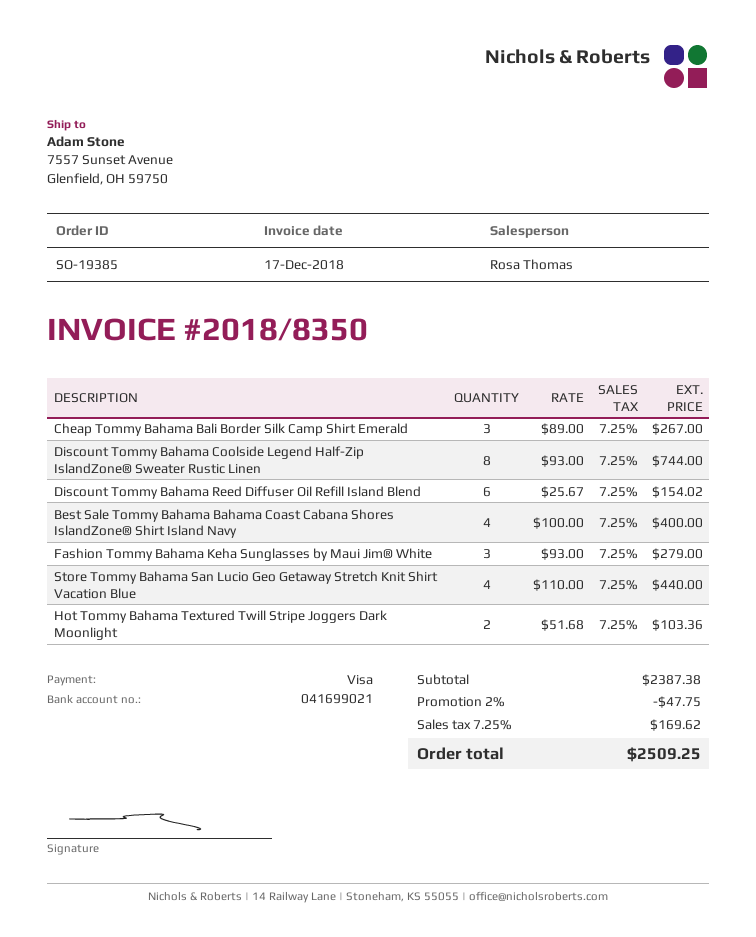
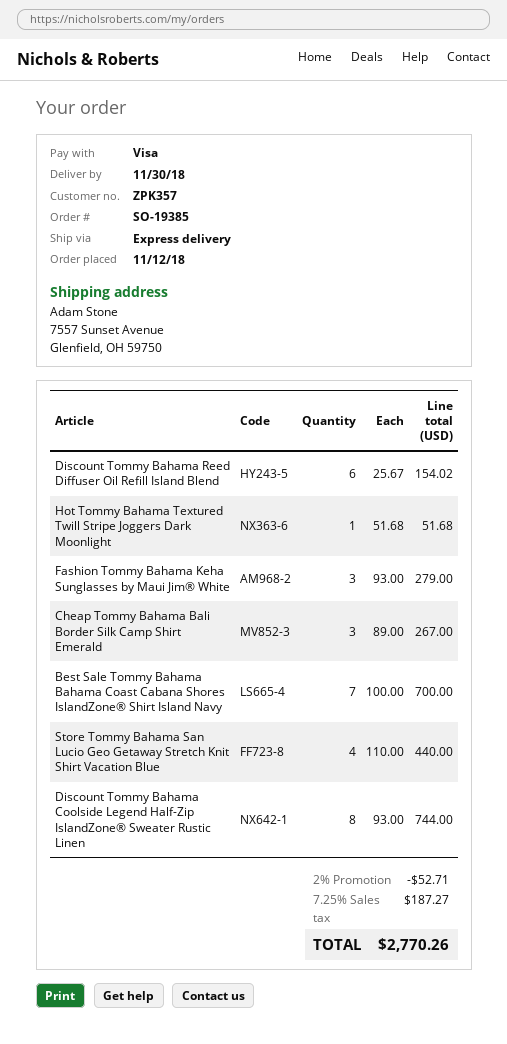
Best Sale Tommy Bahama Bahama Coast Cabana Shores IslandZone® Shirt Island Navy: 4 x 100.00 = 400.00 -> 7 x 100.00 = 700.00
Hot Tommy Bahama Textured Twill Stripe Joggers Dark Moonlight: 2 x 51.68 = 103.36 -> 1 x 51.68 = 51.68
discount: 2% = 47.75 -> 2% = 52.71
tax: 7.25% = 169.62 -> 7.25% = 187.27
total: 2509.25 -> 2770.26

